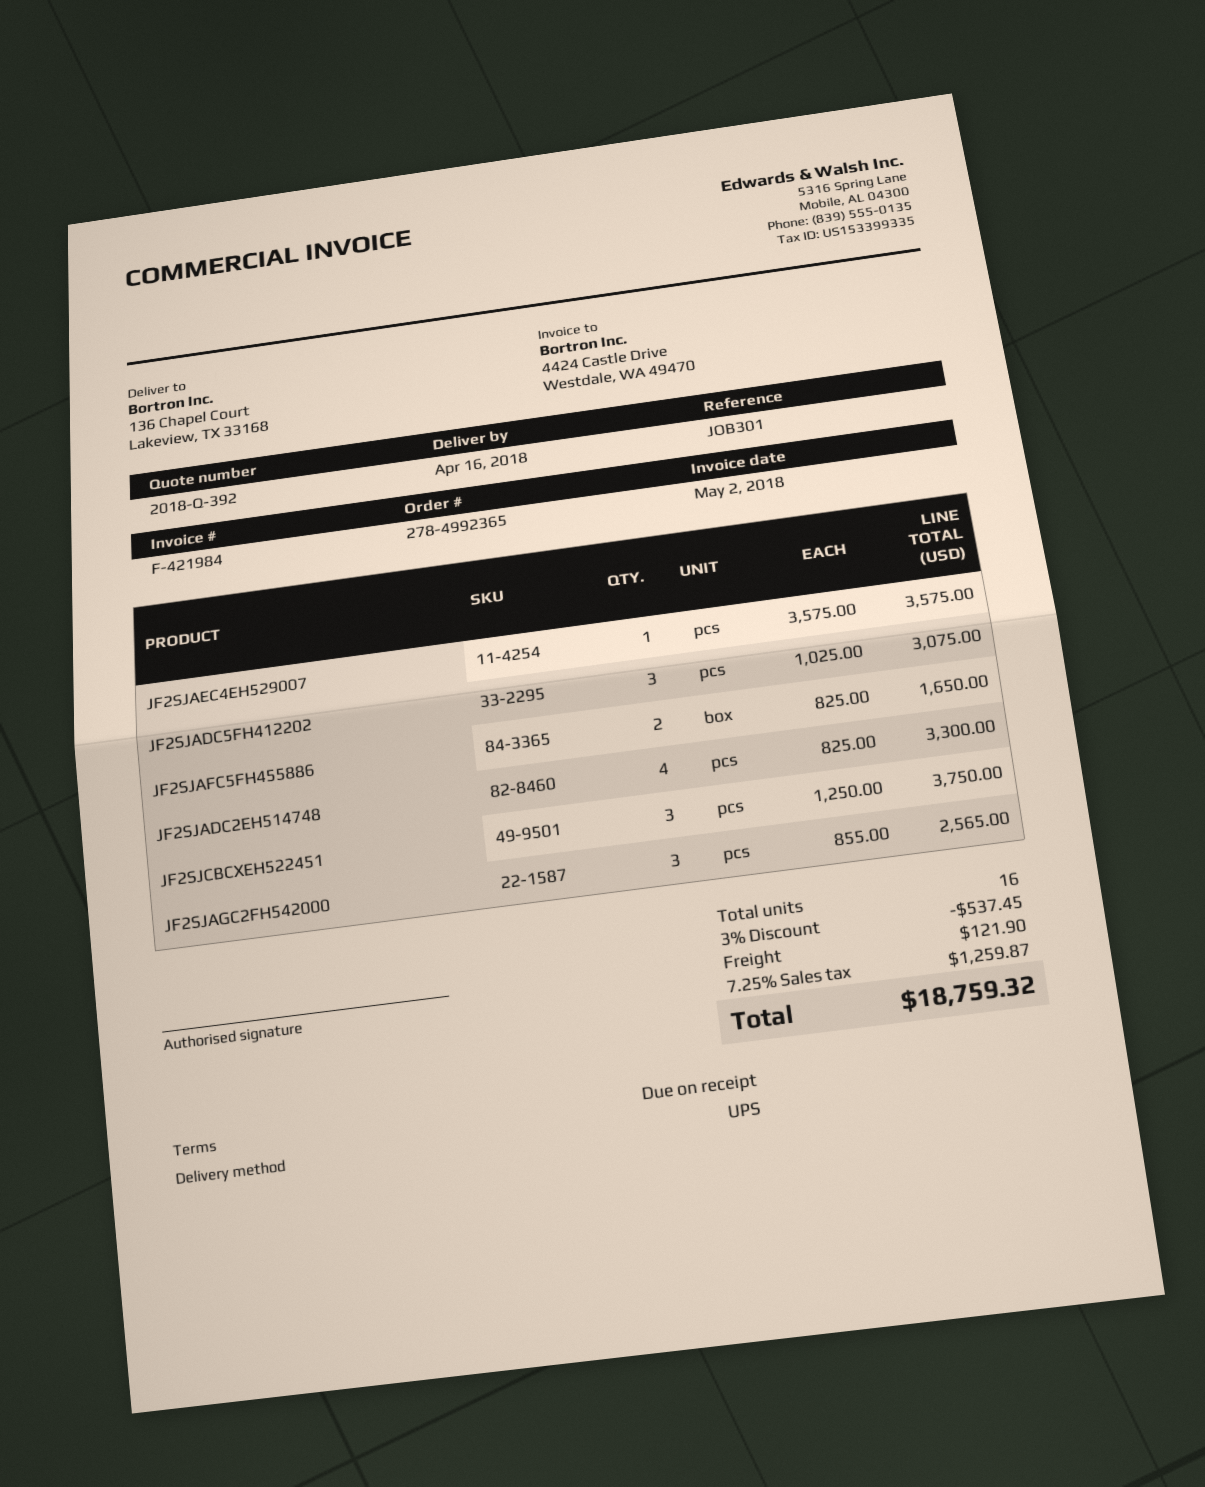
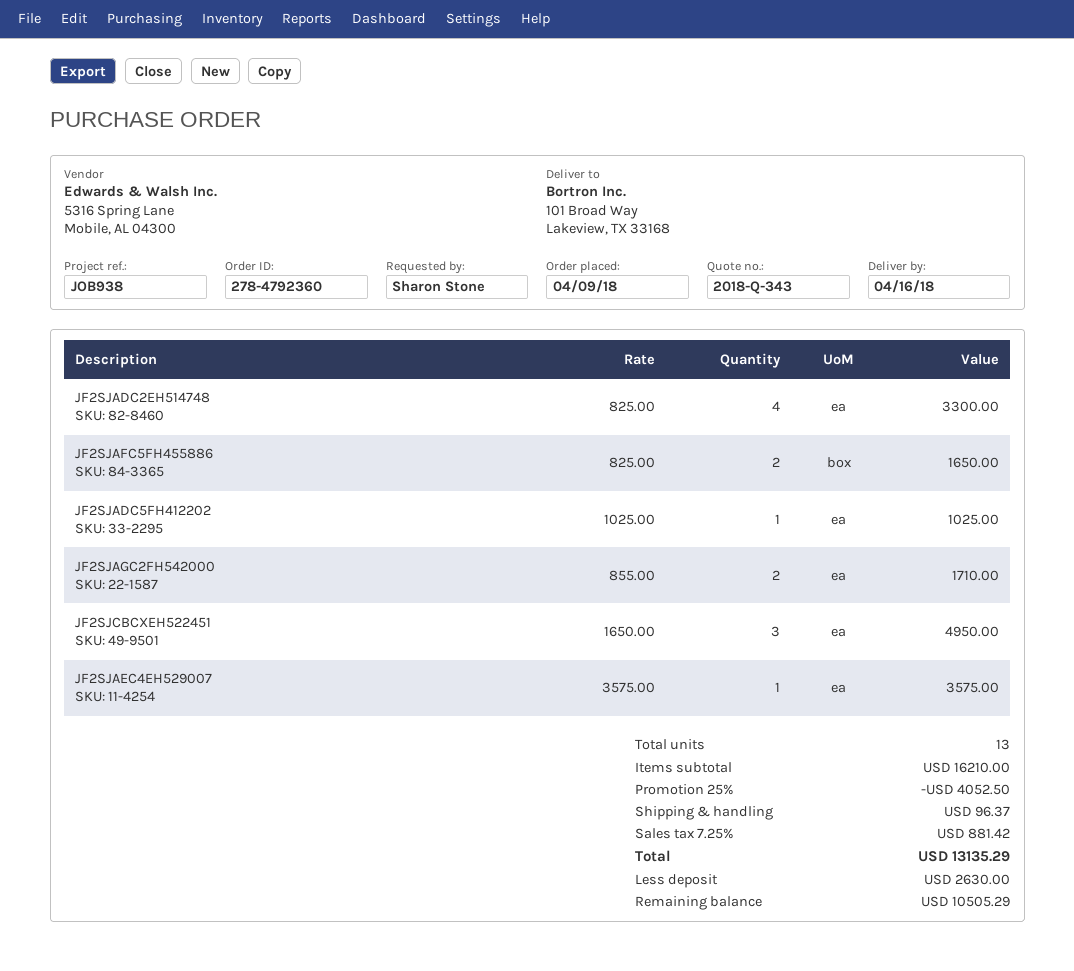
quote number: 2018-Q-392 -> 2018-Q-343
order number: 278-4992365 -> 278-4792360
reference: JOB301 -> JOB938
ship to: 136 Chapel Court, Lakeview, TX 33168 -> 101 Broad Way, Lakeview, TX 33168
JF2SJADC5FH412202: 3 x 1025.00 = 3075.00 -> 1 x 1025.00 = 1025.00
JF2SJCBCXEH522451: 3 x 1250.00 = 3750.00 -> 3 x 1650.00 = 4950.00
JF2SJAGC2FH542000: 3 x 855.00 = 2565.00 -> 2 x 855.00 = 1710.00
total quantity: 16 -> 13
discount: 3% = 537.45 -> 25% = 4052.50
shipping: 121.90 -> 96.37
tax: 7.25% = 1259.87 -> 7.25% = 881.42
total: 18759.32 -> 13135.29

